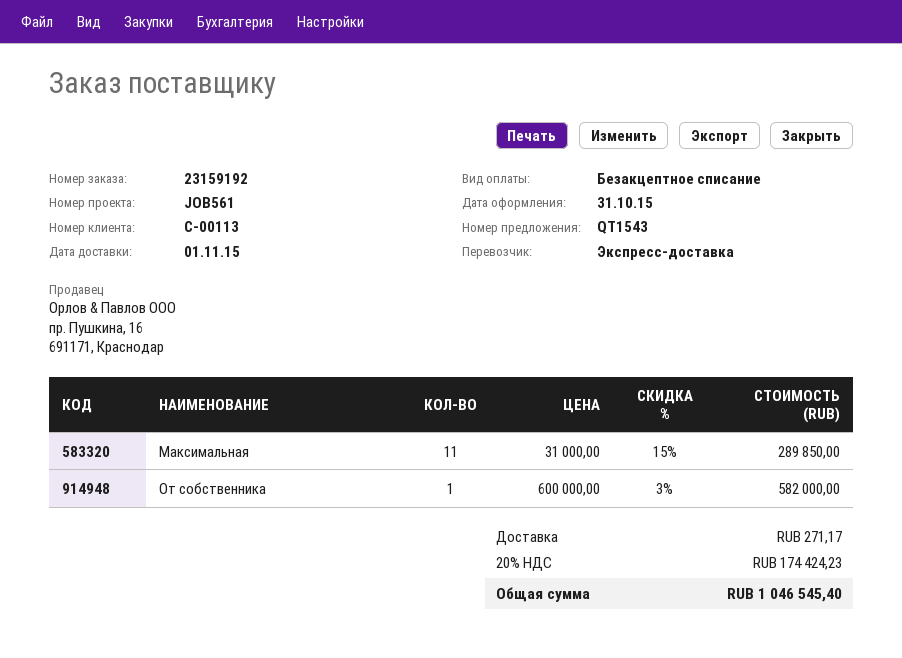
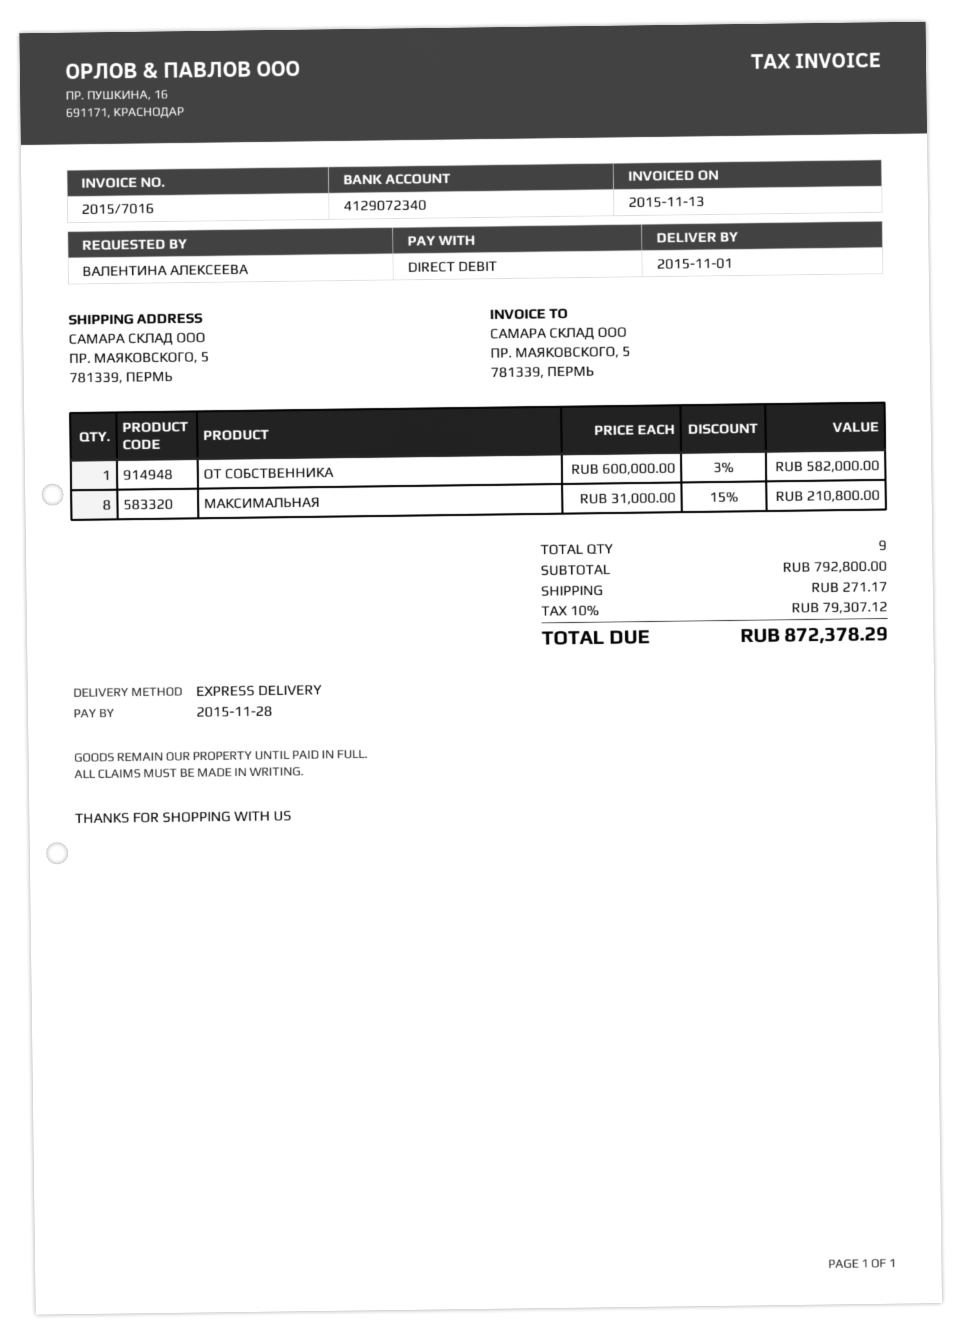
Максимальная: 11 x 31000.00 - 15% = 289850.00 -> 8 x 31000.00 - 15% = 210800.00
tax: 20% = 174424.23 -> 10% = 79307.12
total: 1046545.40 -> 872378.29

